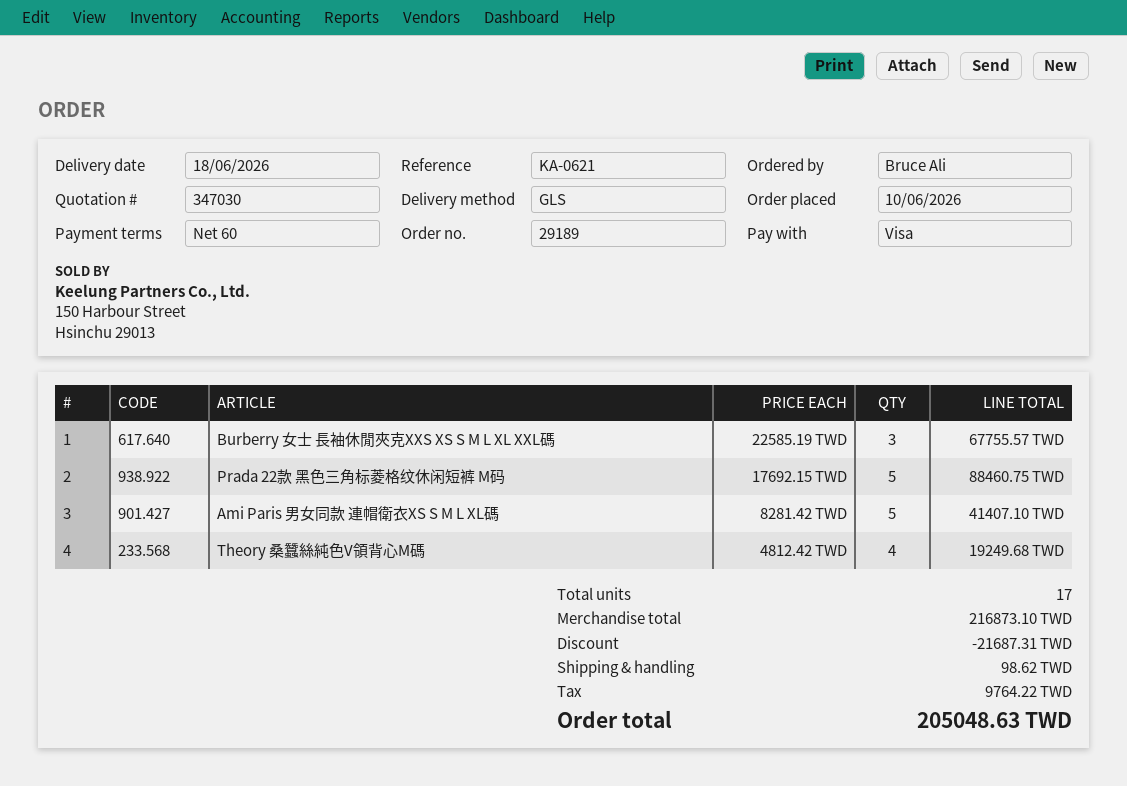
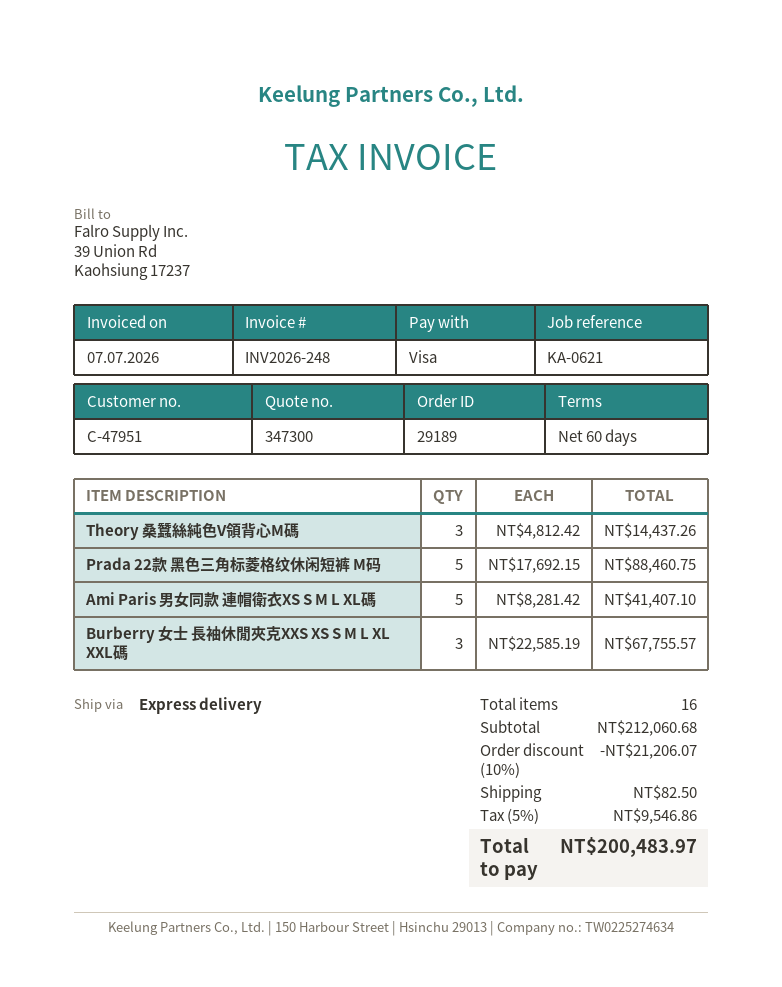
quote number: 347030 -> 347300
shipping method: GLS -> express
Theory 桑蠶絲純色V領背心M碼: 4 x 4812.42 = 19249.68 -> 3 x 4812.42 = 14437.26
total quantity: 17 -> 16
subtotal: 216873.10 -> 212060.68
discount: 21687.31 -> 21206.07
shipping: 98.62 -> 82.50
tax: 9764.22 -> 9546.86
total: 205048.63 -> 200483.97

